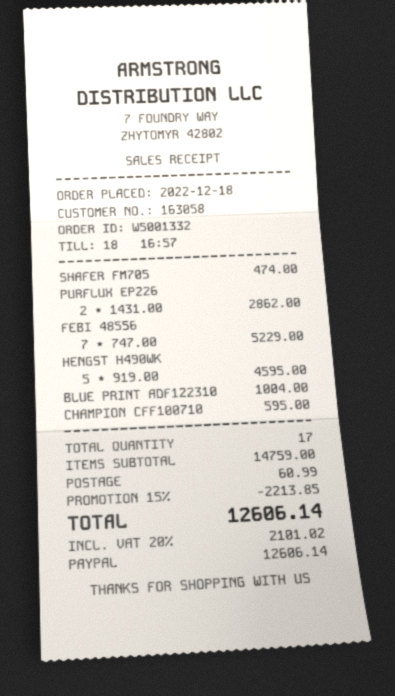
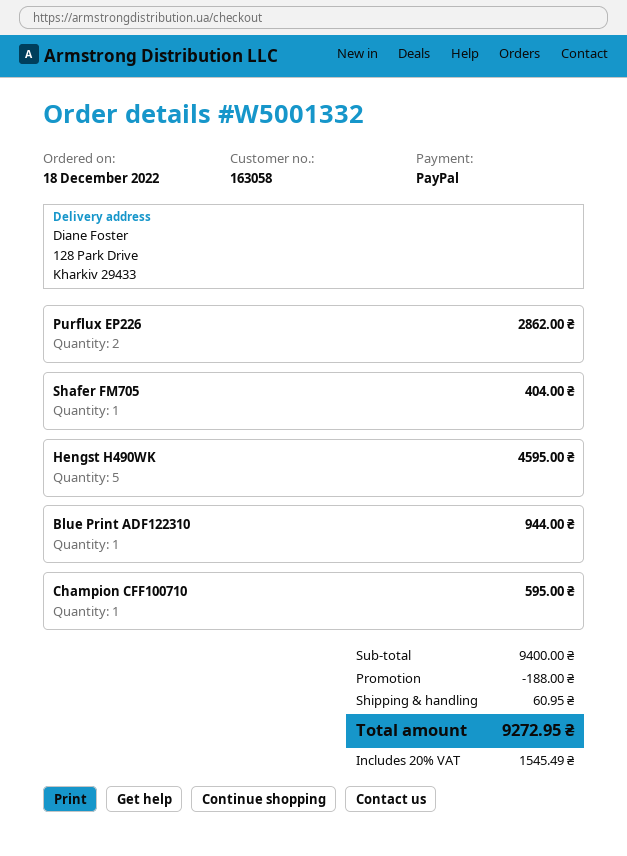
SHAFER FM705: 1 for 474.00 -> 1 for 404.00
FEBI 48556: 7 for 5229.00 -> none
BLUE PRINT ADF122310: 1 for 1004.00 -> 1 for 944.00
subtotal: 14759.00 -> 9400.00
discount: 2213.85 -> 188.00
shipping: 60.99 -> 60.95
tax: 20% = 2101.02 -> 20% = 1545.49
total: 12606.14 -> 9272.95

